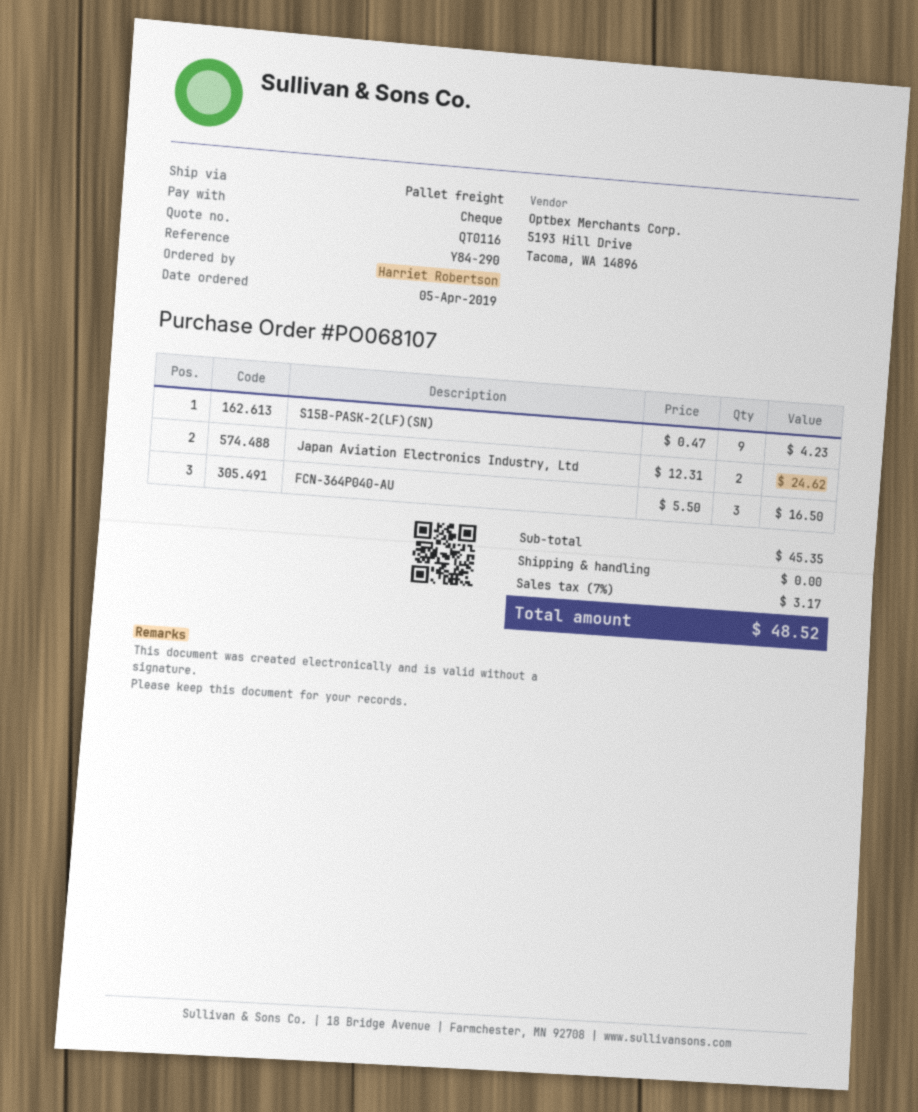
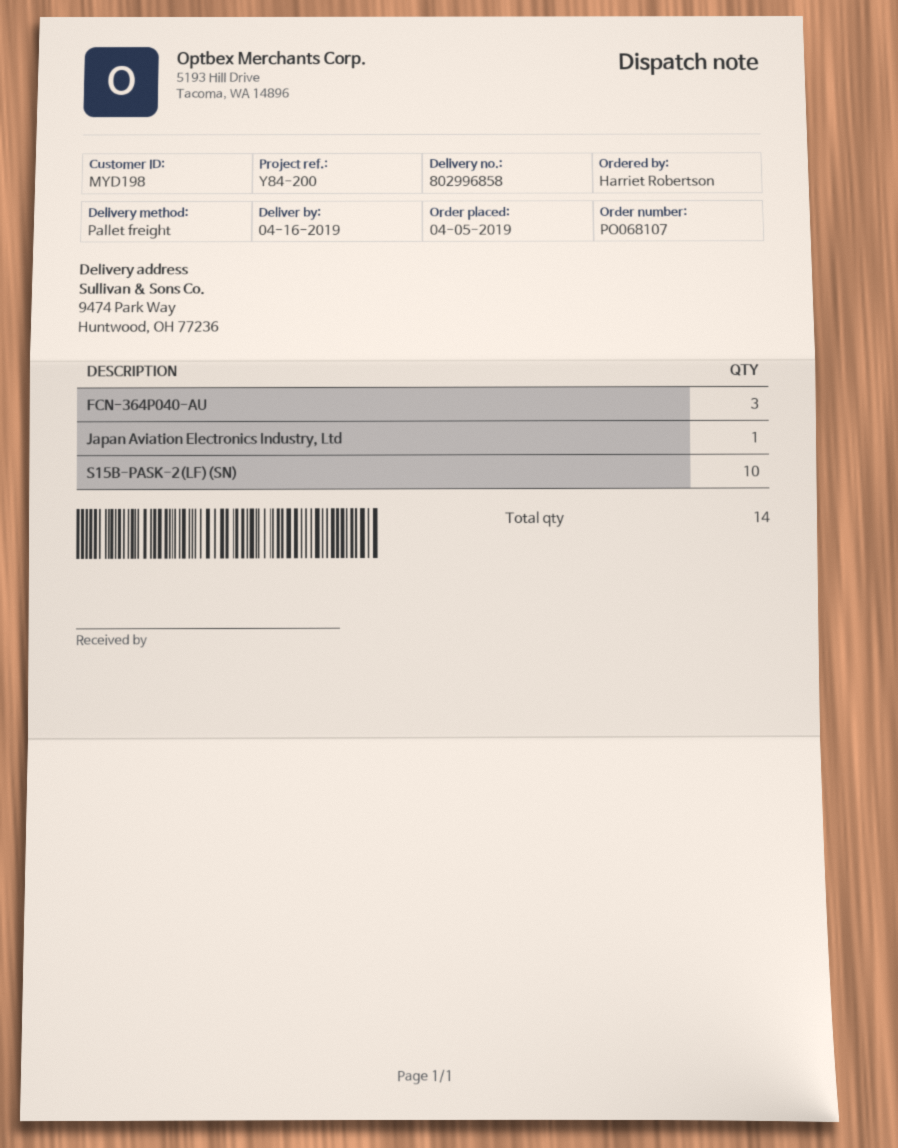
reference: Y84-290 -> Y84-200
S15B-PASK-2(LF)(SN): 9 -> 10
Japan Aviation Electronics Industry, Ltd: 2 -> 1

